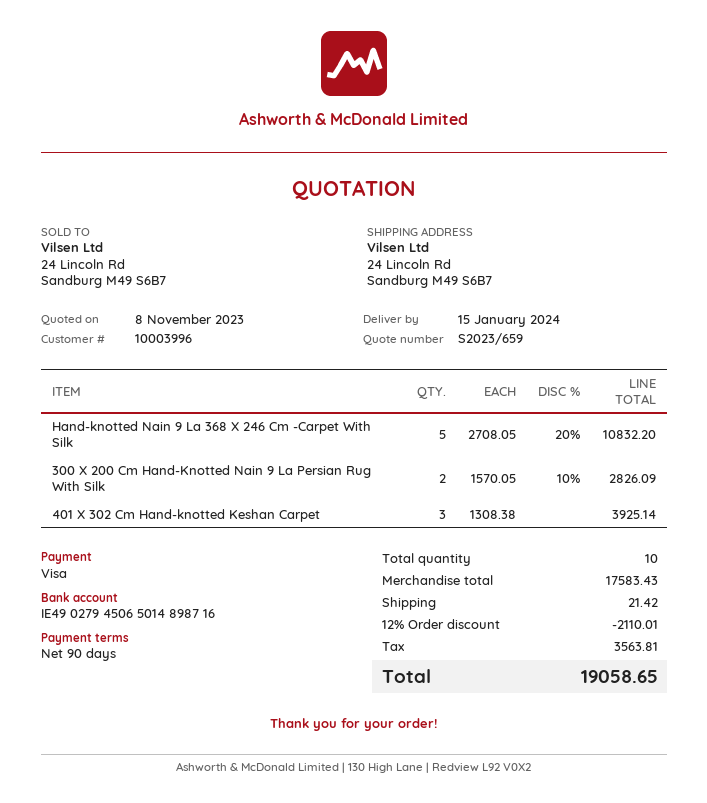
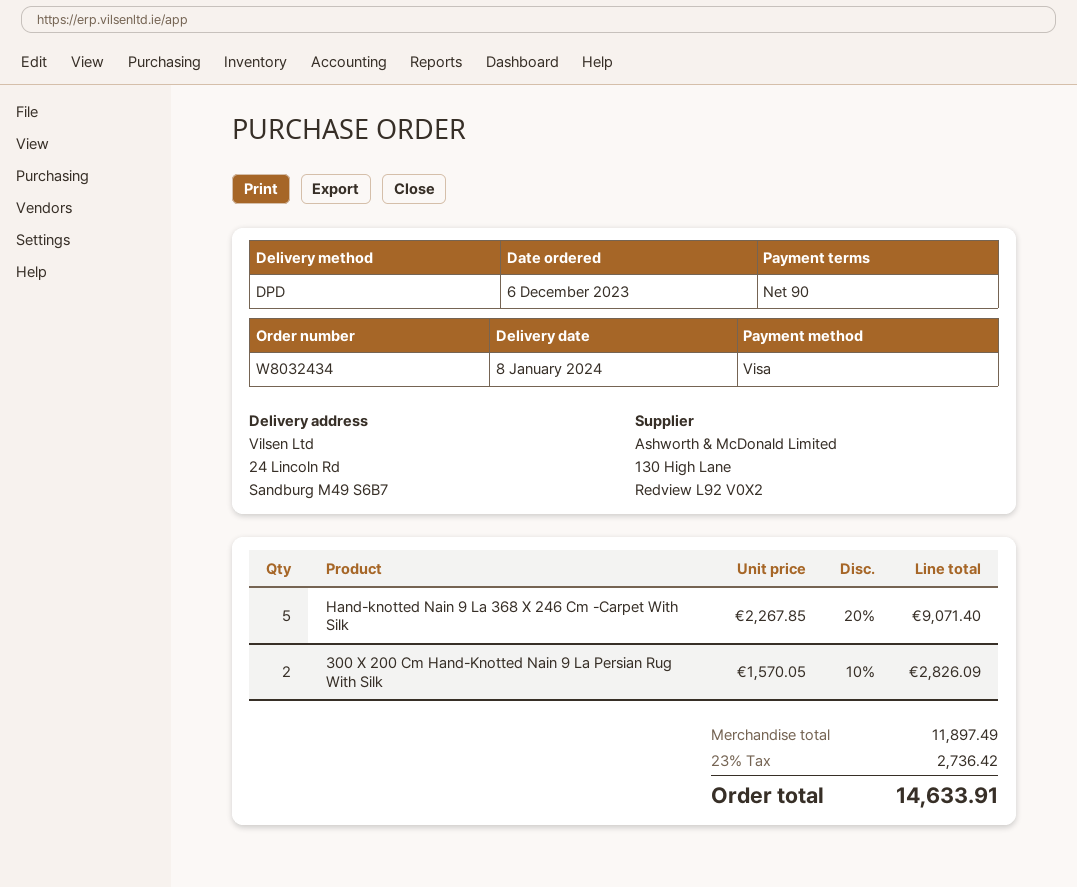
delivery date: 2024-01-15 -> 2024-01-08
Hand-knotted Nain 9 La 368 X 246 Cm -Carpet With Silk: 5 x 2708.05 - 20% = 10832.20 -> 5 x 2267.85 - 20% = 9071.40
401 X 302 Cm Hand-knotted Keshan Carpet: 3 x 1308.38 = 3925.14 -> none
subtotal: 17583.43 -> 11897.49
discount: 12% = 2110.01 -> none
shipping: 21.42 -> none
tax: 3563.81 -> 2736.42
total: 19058.65 -> 14633.91

